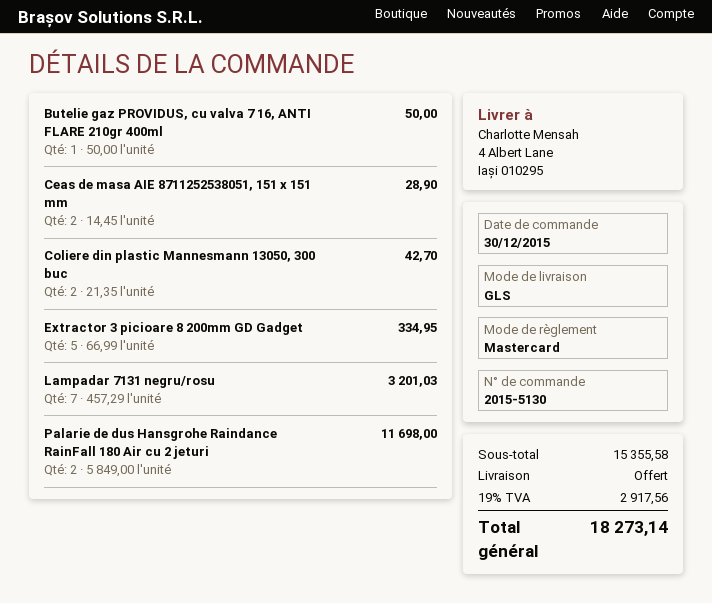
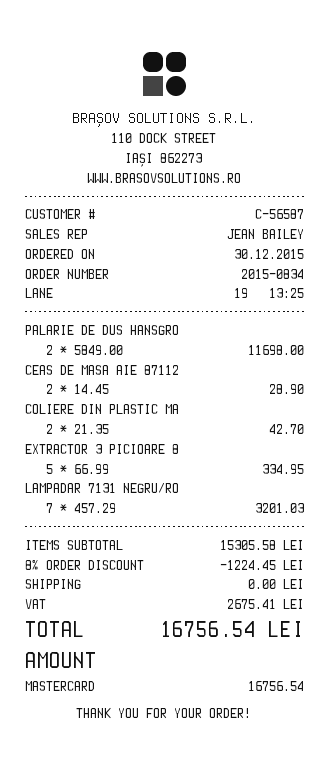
order number: 2015-5130 -> 2015-0834
Butelie gaz PROVIDUS, cu valva 7 16, ANTI FLARE 210gr 400ml: 1 x 50.00 = 50.00 -> none
subtotal: 15355.58 -> 15305.58
discount: none -> 8% = 1224.45
tax: 2917.56 -> 2675.41
total: 18273.14 -> 16756.54

